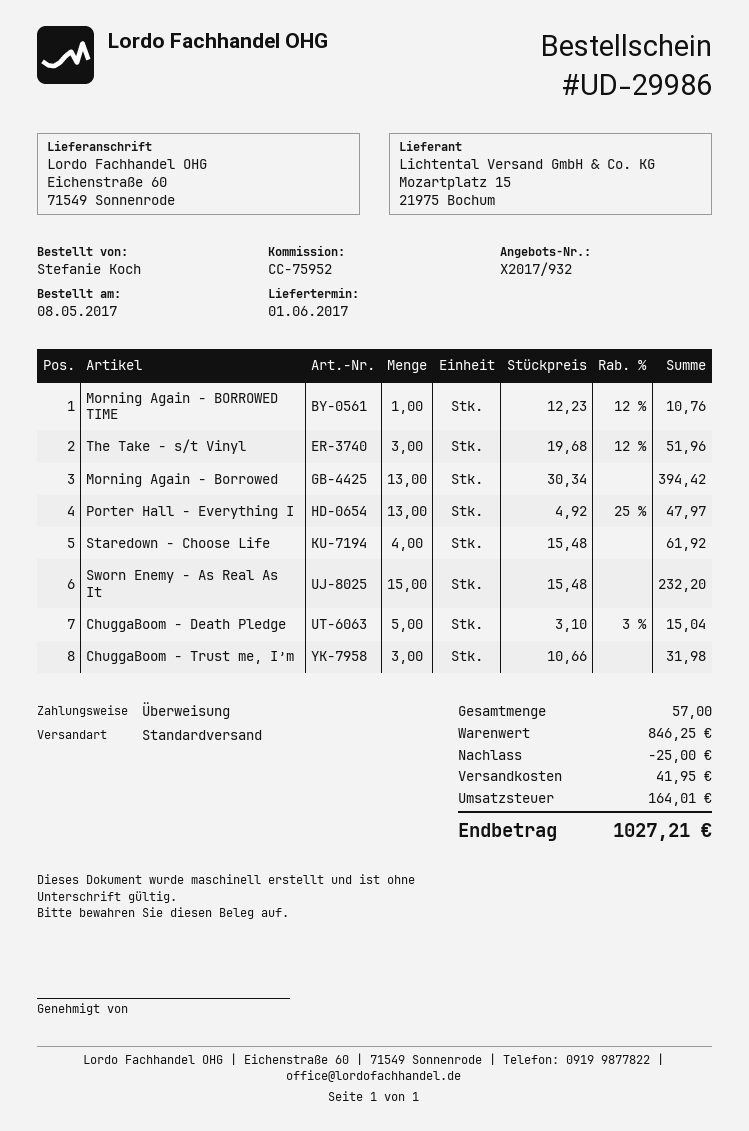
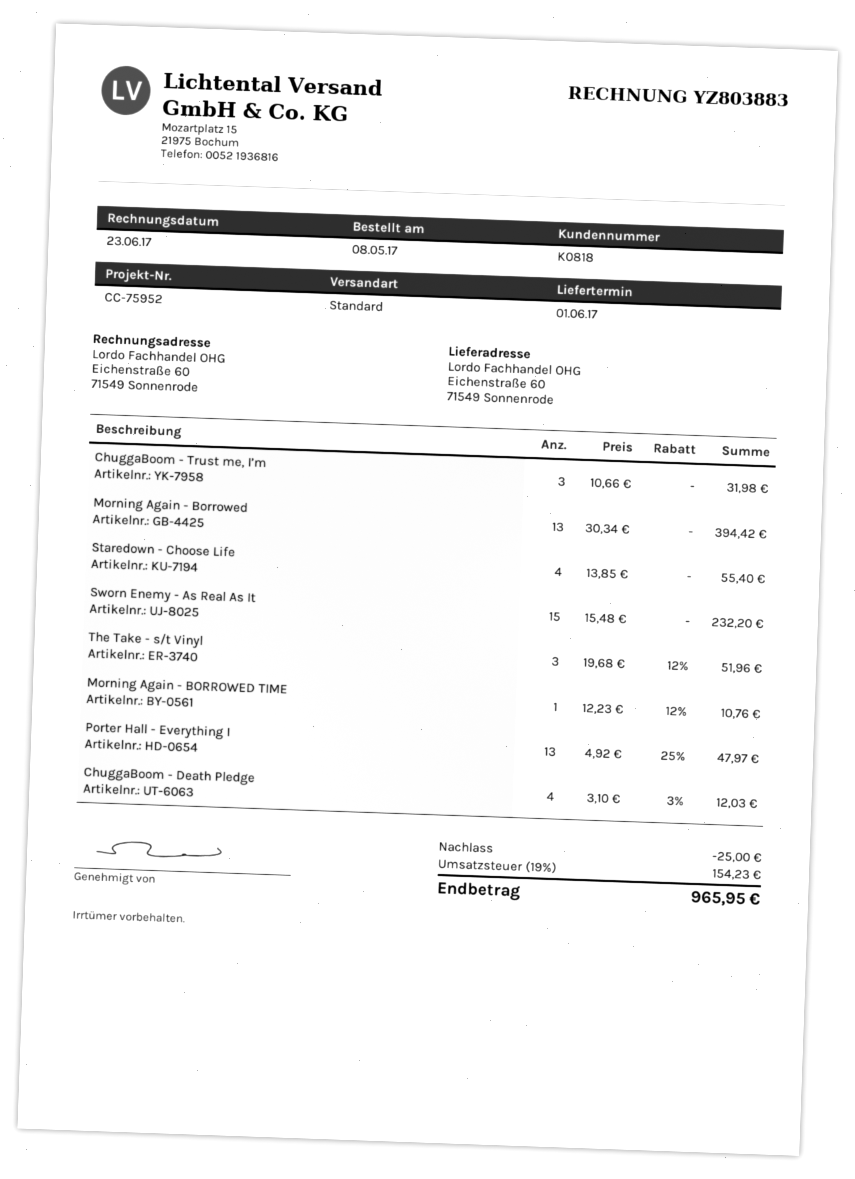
Staredown - Choose Life: 4 x 15.48 = 61.92 -> 4 x 13.85 = 55.40
ChuggaBoom - Death Pledge: 5 x 3.10 - 3% = 15.04 -> 4 x 3.10 - 3% = 12.03
shipping: 41.95 -> none
tax: 164.01 -> 154.23
total: 1027.21 -> 965.95

